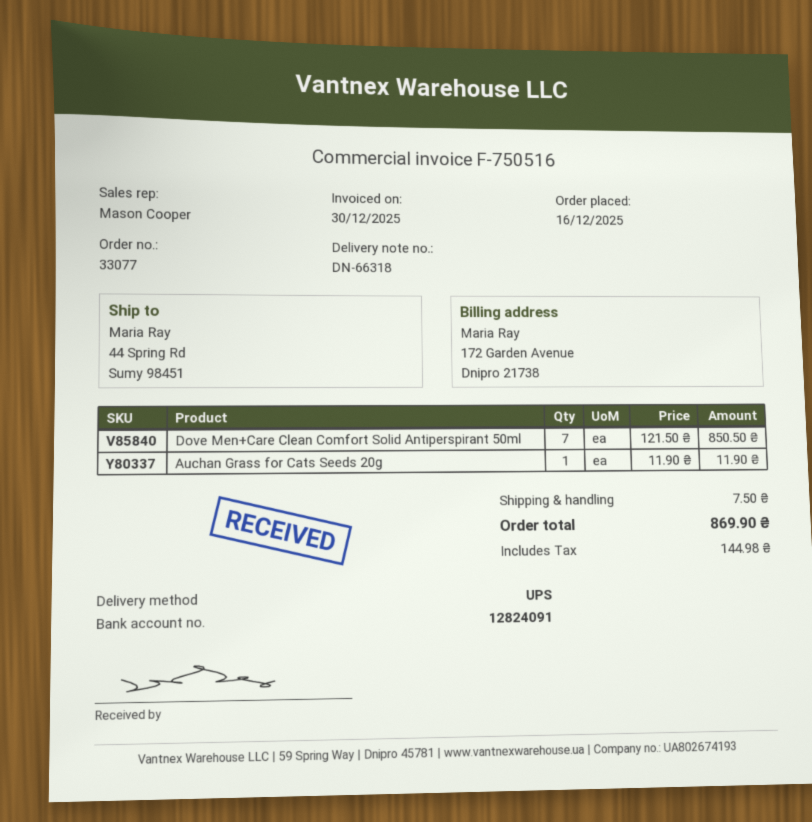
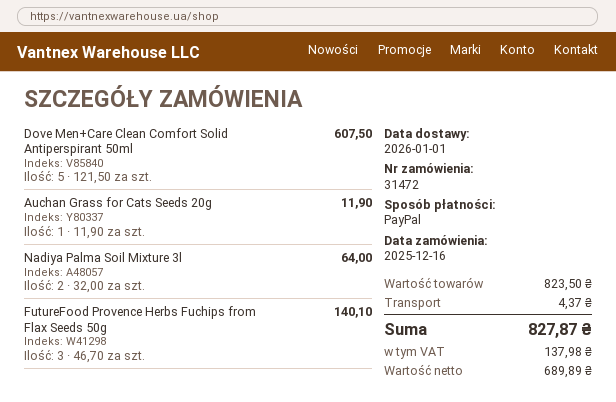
order number: 33077 -> 31472
Dove Men+Care Clean Comfort Solid Antiperspirant 50ml: 7 x 121.50 = 850.50 -> 5 x 121.50 = 607.50
Nadiya Palma Soil Mixture 3l: none -> 2 x 32.00 = 64.00
FutureFood Provence Herbs Fuchips from Flax Seeds 50g: none -> 3 x 46.70 = 140.10
shipping: 7.50 -> 4.37
tax: 144.98 -> 137.98
total: 869.90 -> 827.87

